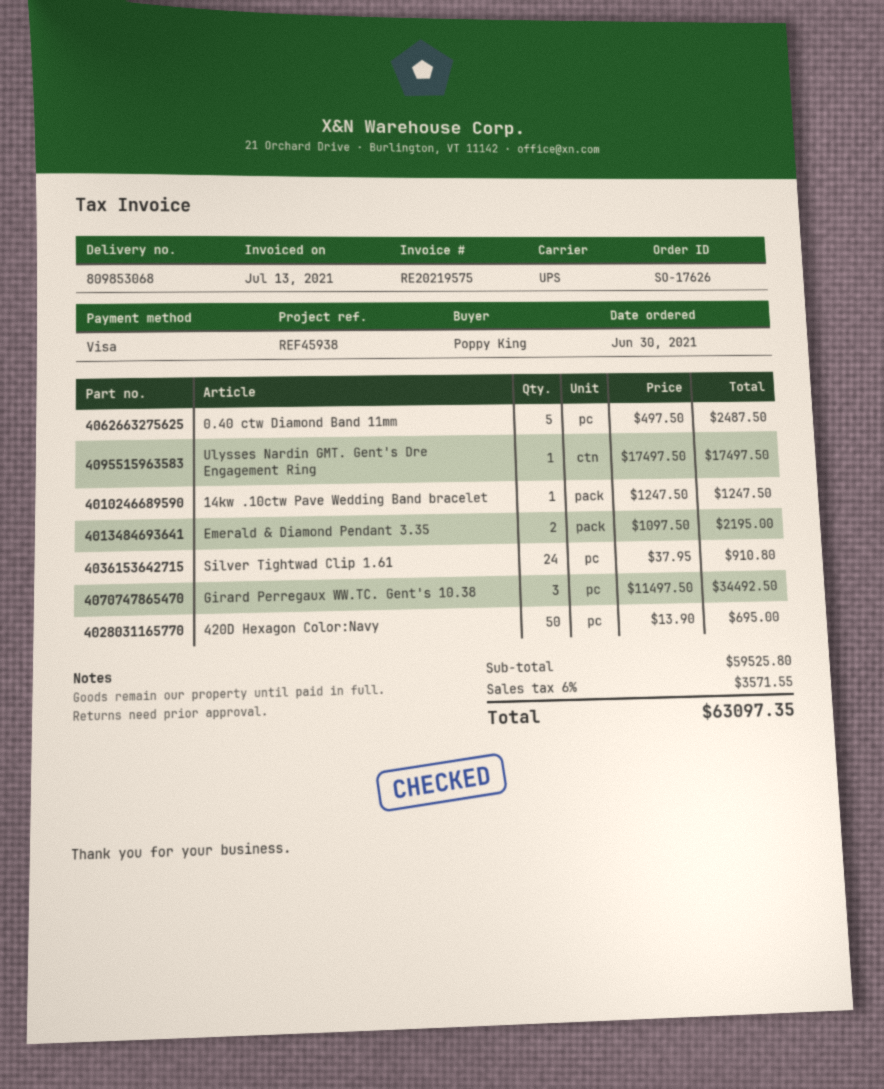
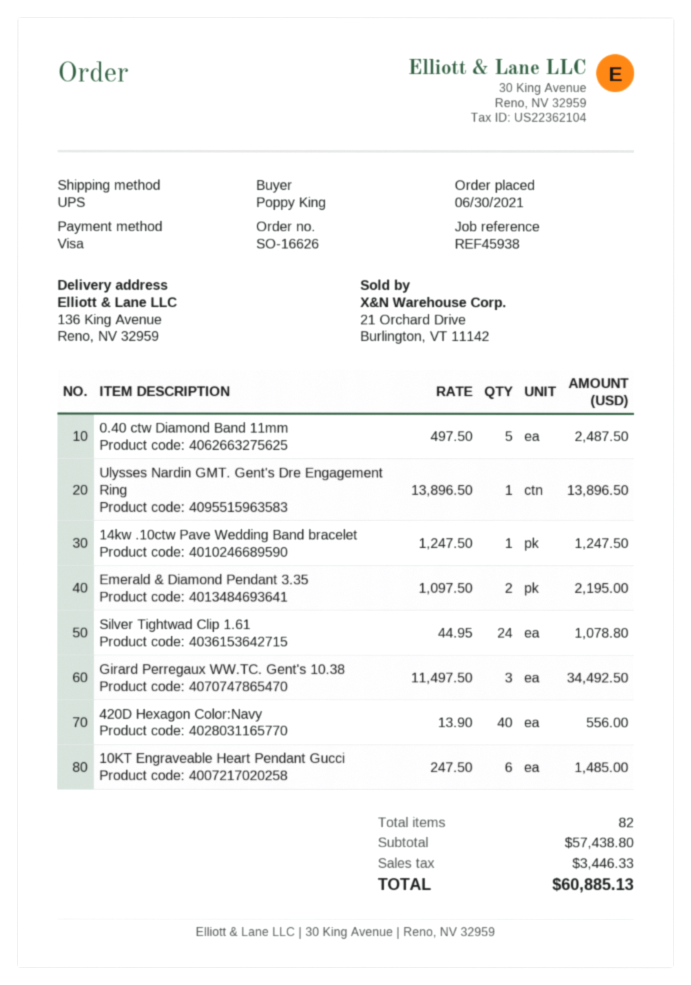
order number: SO-17626 -> SO-16626
Ulysses Nardin GMT. Gent's Dre Engagement Ring: 1 x 17497.50 = 17497.50 -> 1 x 13896.50 = 13896.50
Silver Tightwad Clip 1.61: 24 x 37.95 = 910.80 -> 24 x 44.95 = 1078.80
420D Hexagon Color:Navy: 50 x 13.90 = 695.00 -> 40 x 13.90 = 556.00
10KT Engraveable Heart Pendant Gucci: none -> 6 x 247.50 = 1485.00
subtotal: 59525.80 -> 57438.80
tax: 3571.55 -> 3446.33
total: 63097.35 -> 60885.13

